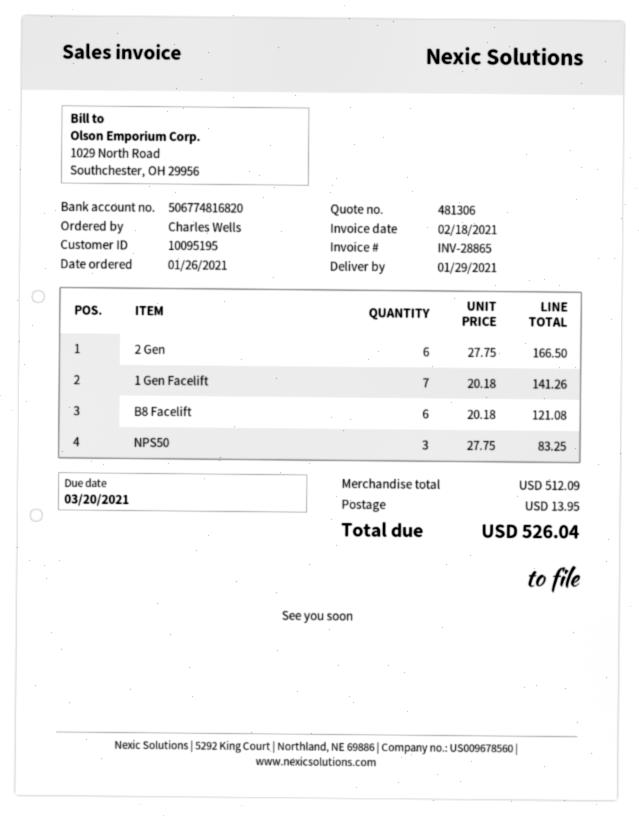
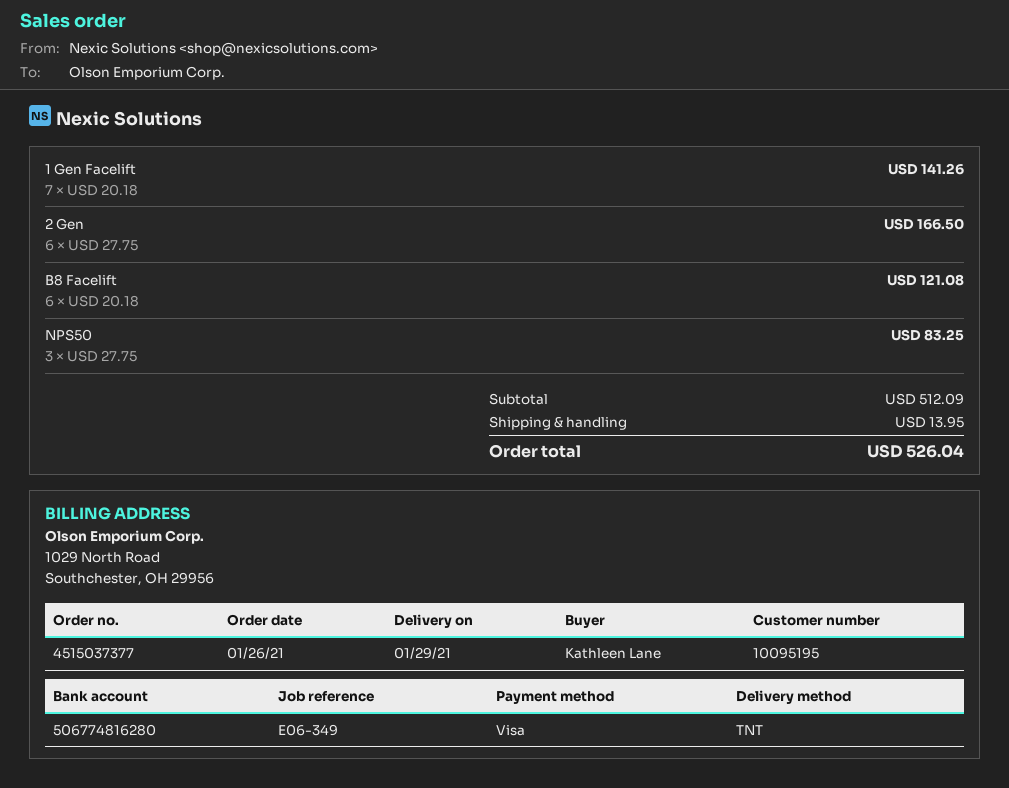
ordered by: Charles Wells -> Kathleen Lane
bank account: 506774816820 -> 506774816280

